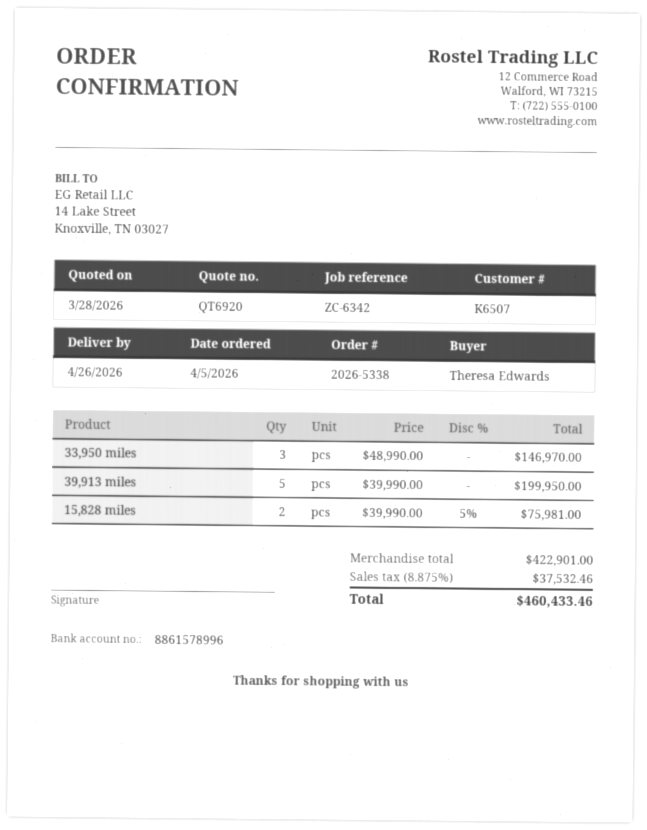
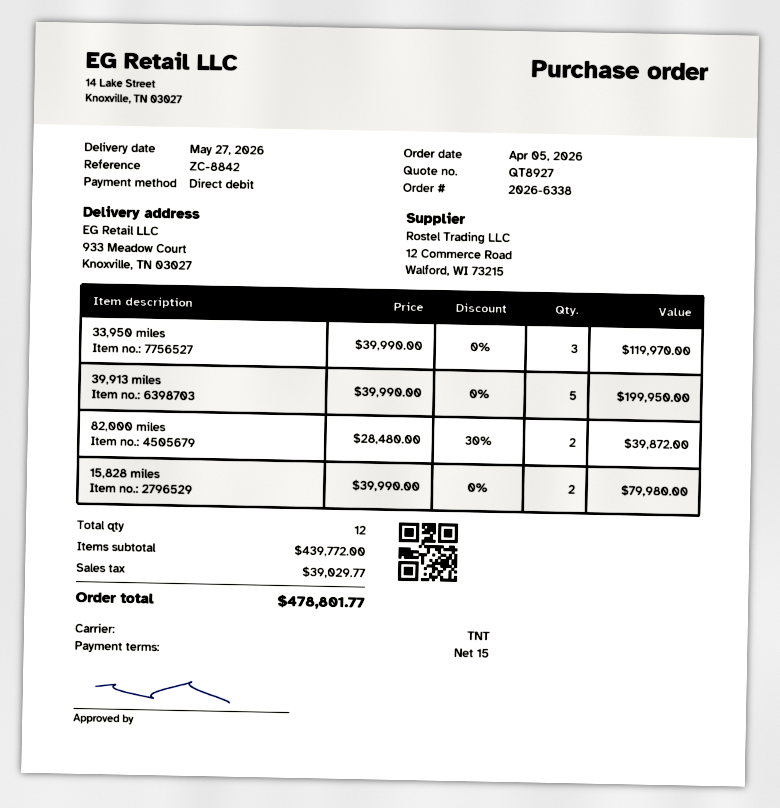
quote number: QT6920 -> QT8927
order number: 2026-5338 -> 2026-6338
delivery date: 2026-04-26 -> 2026-05-27
reference: ZC-6342 -> ZC-8842
33,950 miles: 3 x 48990.00 = 146970.00 -> 3 x 39990.00 = 119970.00
15,828 miles: 2 x 39990.00 - 5% = 75981.00 -> 2 x 39990.00 = 79980.00
82,000 miles: none -> 2 x 28480.00 - 30% = 39872.00
subtotal: 422901.00 -> 439772.00
tax: 37532.46 -> 39029.77
total: 460433.46 -> 478801.77

